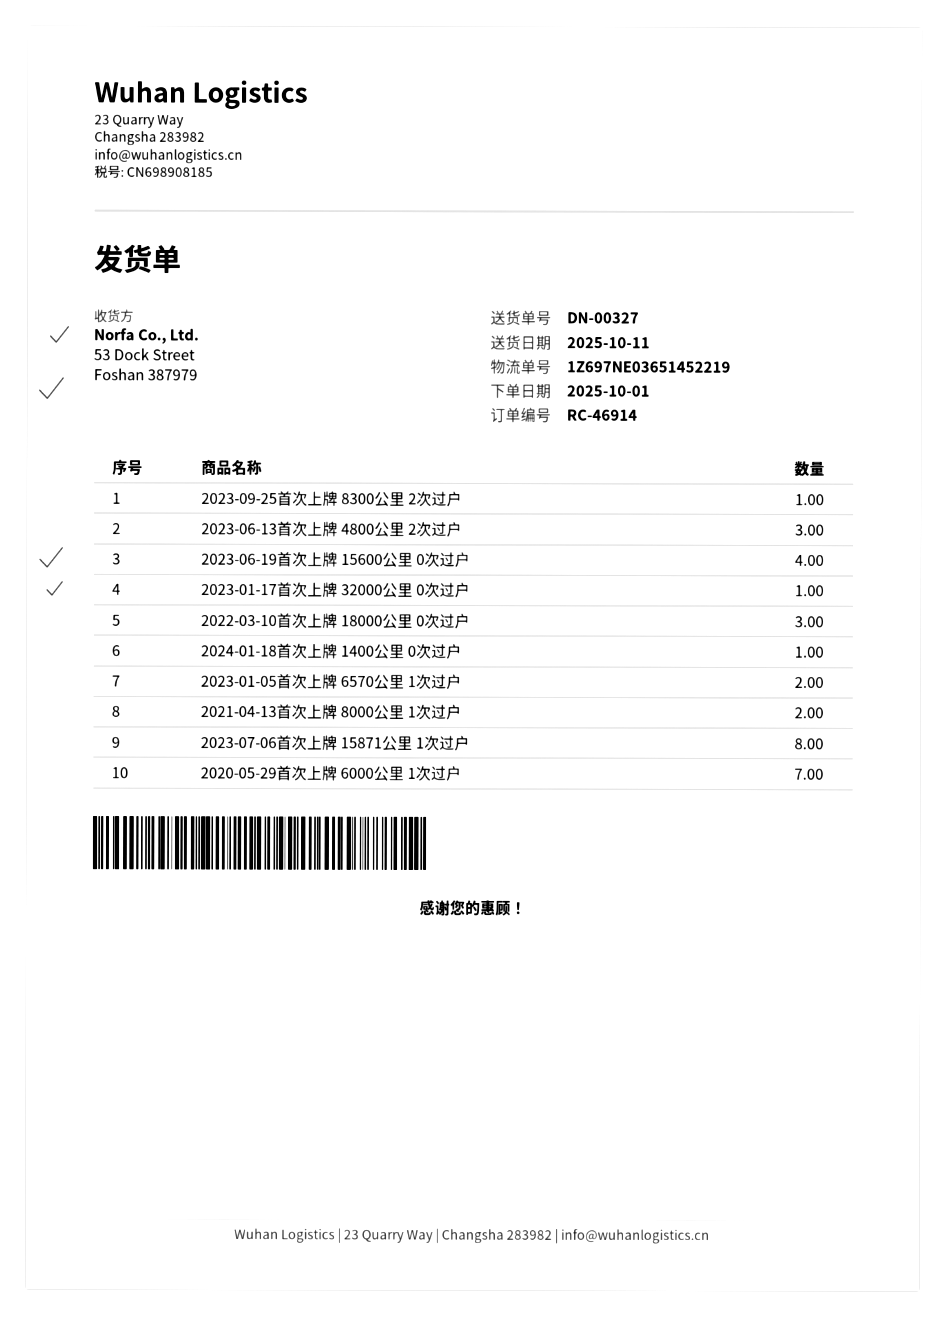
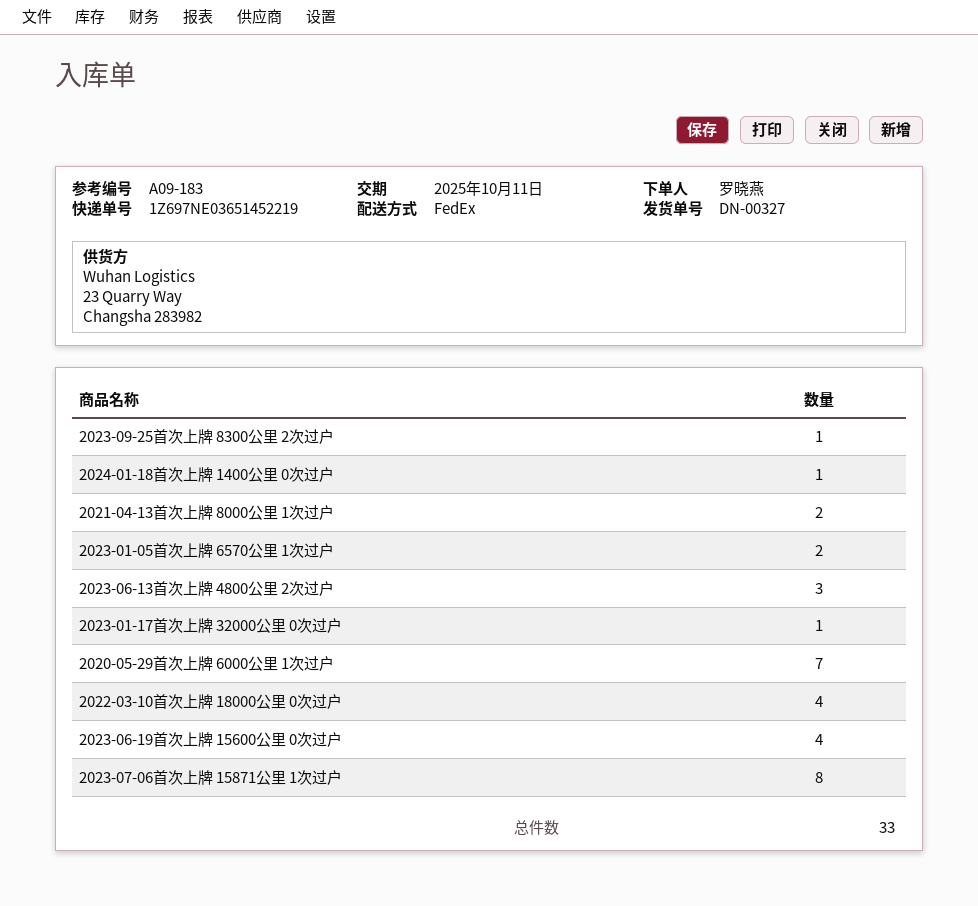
2022-03-10首次上牌 18000公里 0次过户: 3 -> 4

